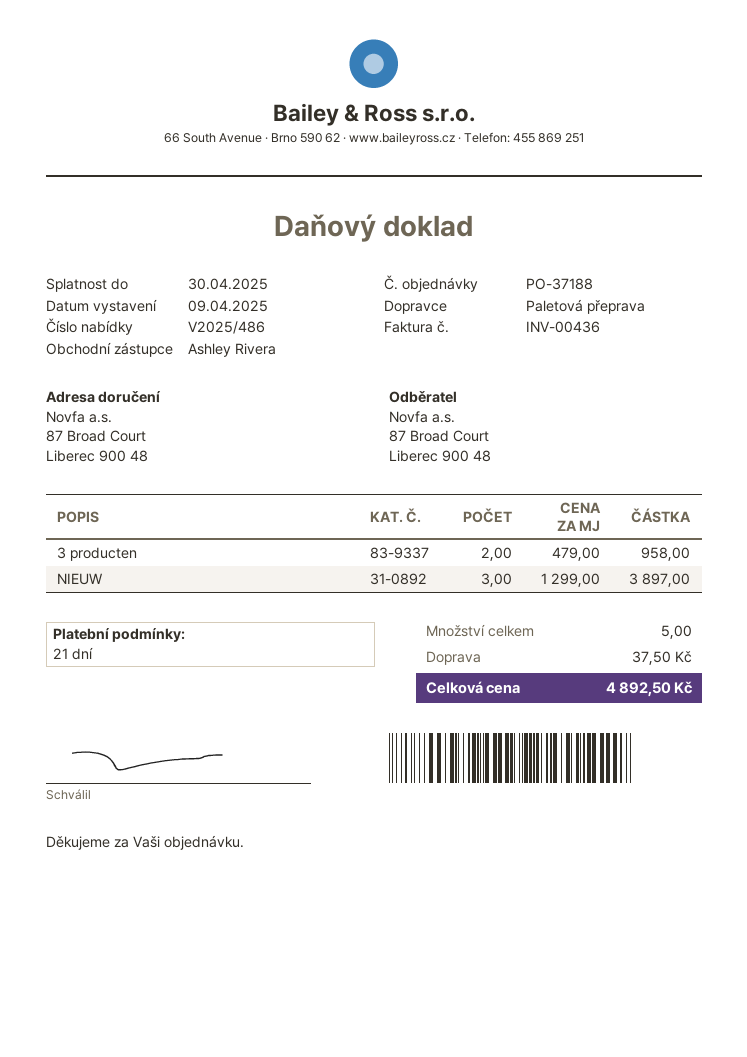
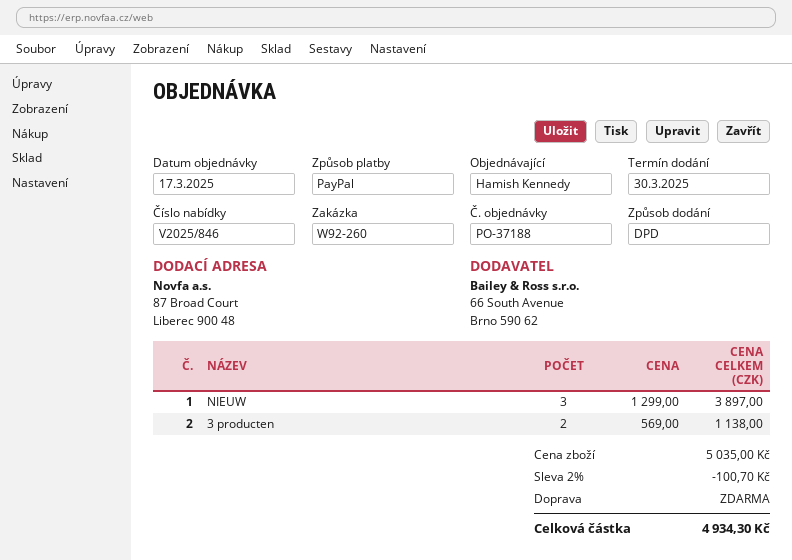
quote number: V2025/486 -> V2025/846
shipping method: pallet freight -> DPD
3 producten: 2 x 479.00 = 958.00 -> 2 x 569.00 = 1138.00
discount: none -> 2% = 100.70
shipping: 37.50 -> 0.00
total: 4892.50 -> 4934.30

